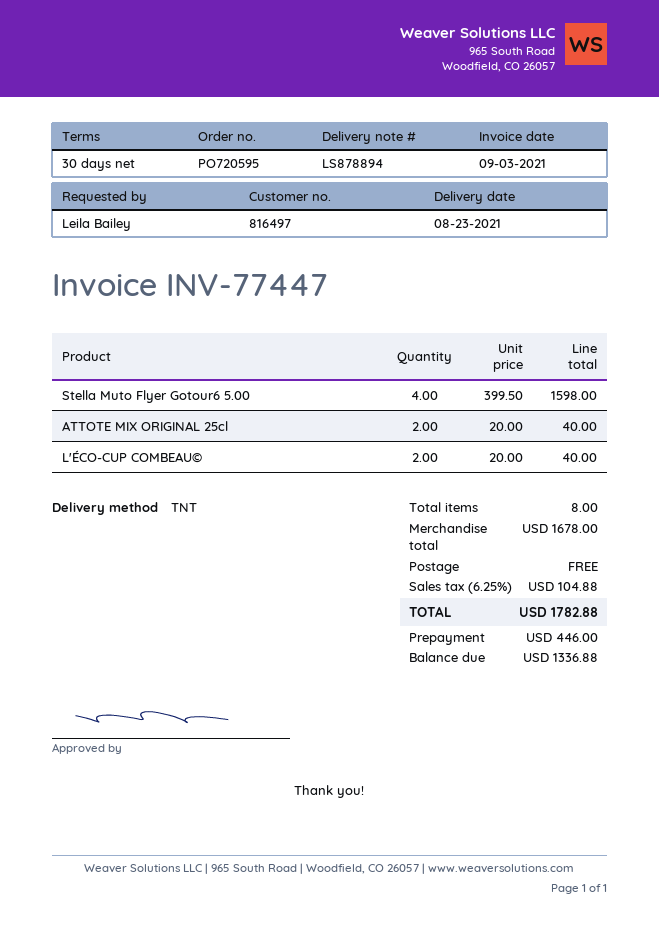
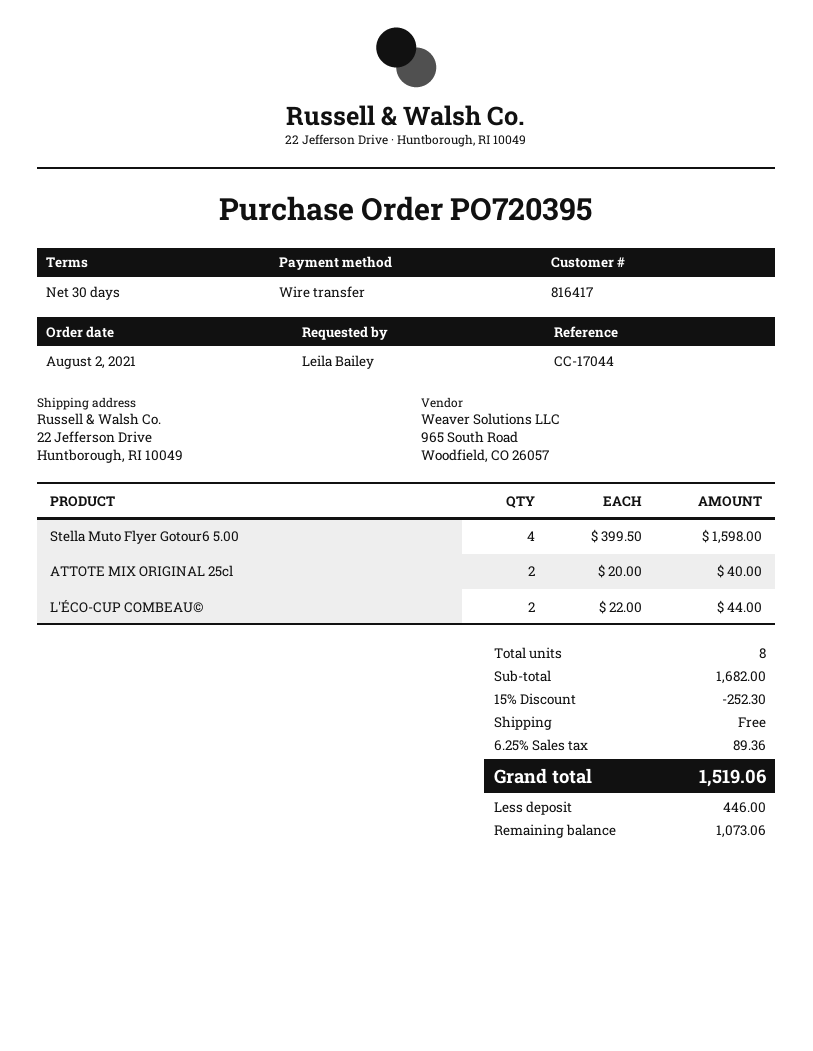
order number: PO720595 -> PO720395
customer number: 816497 -> 816417
L'ÉCO-CUP COMBEAU©: 2 x 20.00 = 40.00 -> 2 x 22.00 = 44.00
subtotal: 1678.00 -> 1682.00
discount: none -> 15% = 252.30
tax: 6.25% = 104.88 -> 6.25% = 89.36
total: 1782.88 -> 1519.06
balance: 1336.88 -> 1073.06

